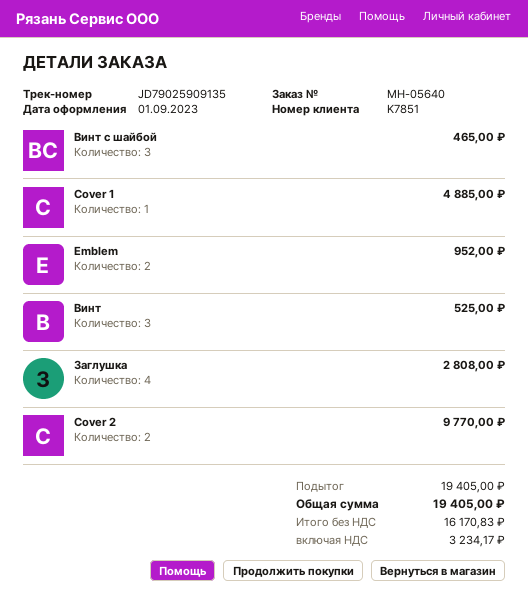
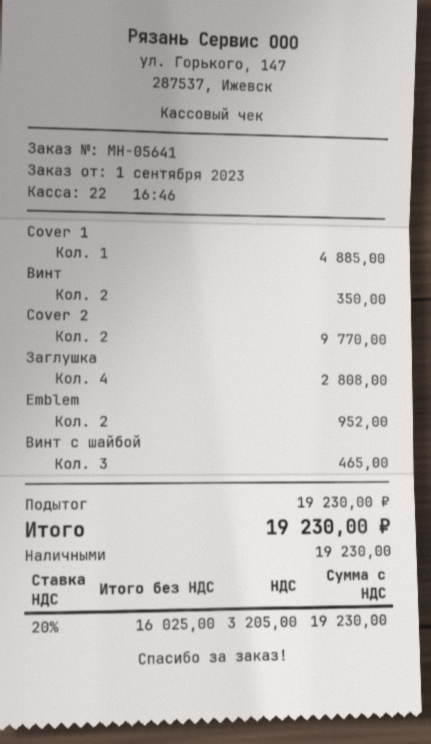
order number: MH-05640 -> MH-05641
Винт: 3 for 525.00 -> 2 for 350.00
subtotal: 19405.00 -> 19230.00
net: 16170.83 -> 16025.00
tax: 3234.17 -> 3205.00
total: 19405.00 -> 19230.00

